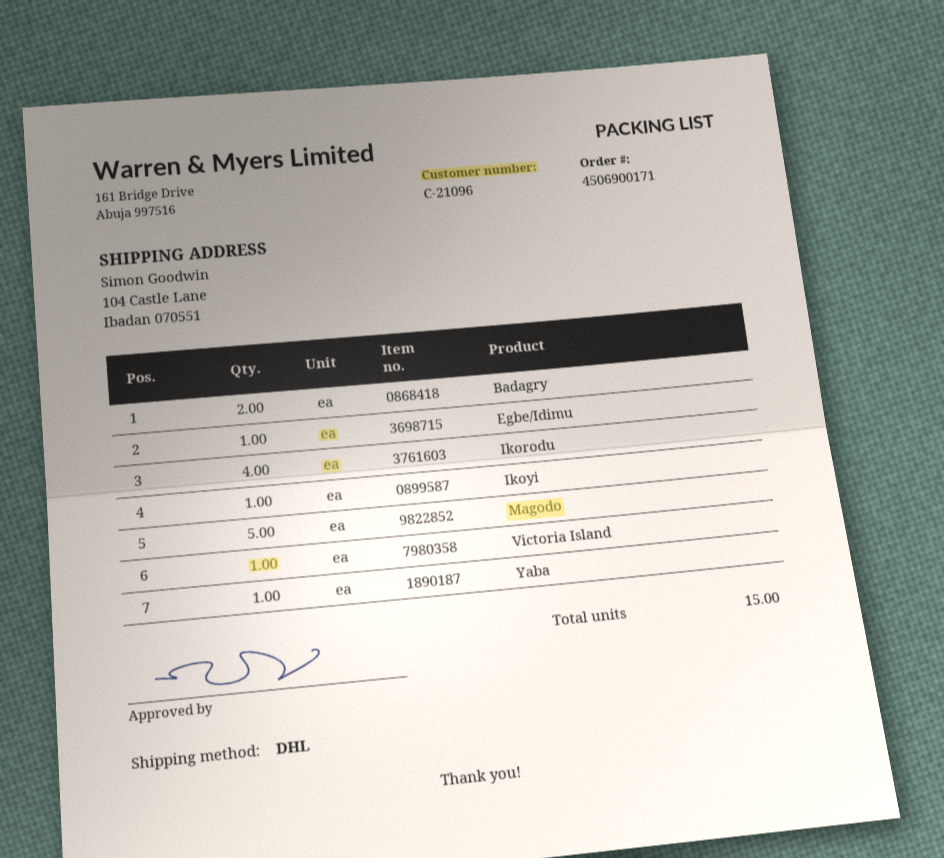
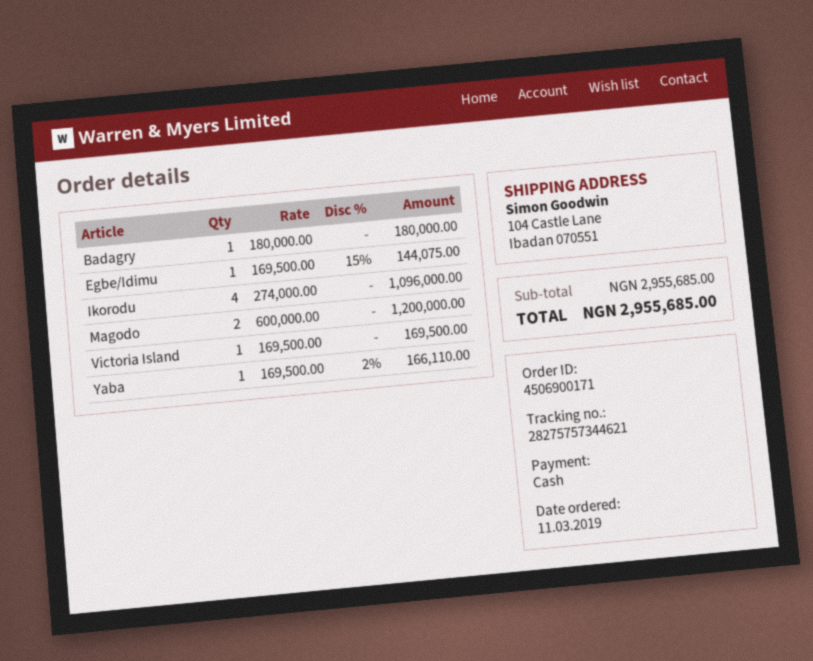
Badagry: 2 -> 1
Ikoyi: 1 -> none
Magodo: 5 -> 2

